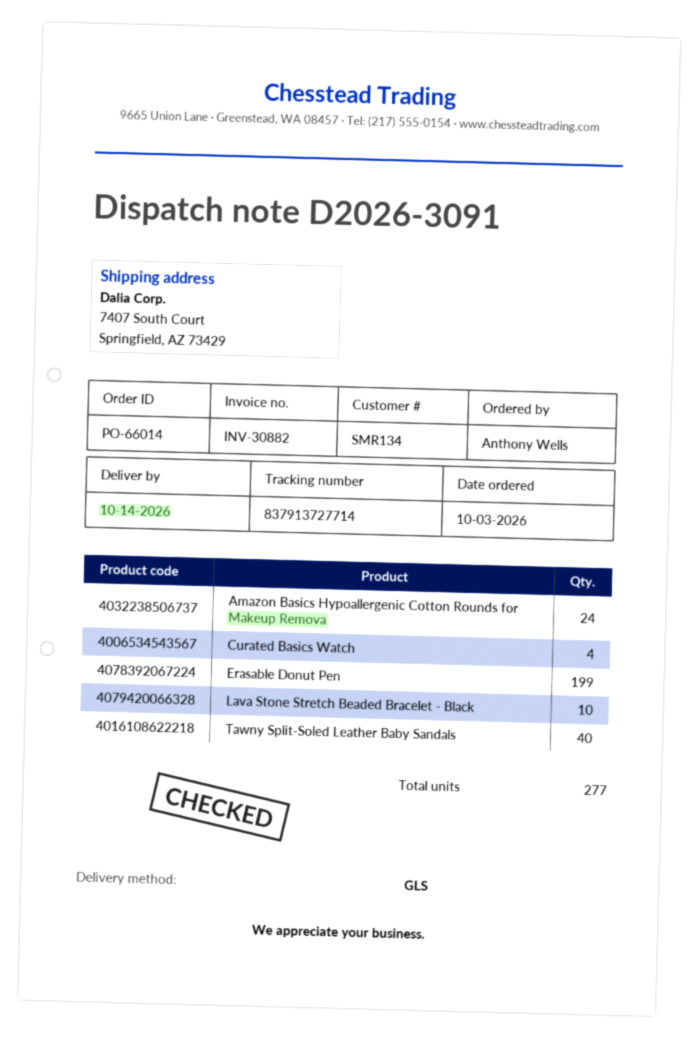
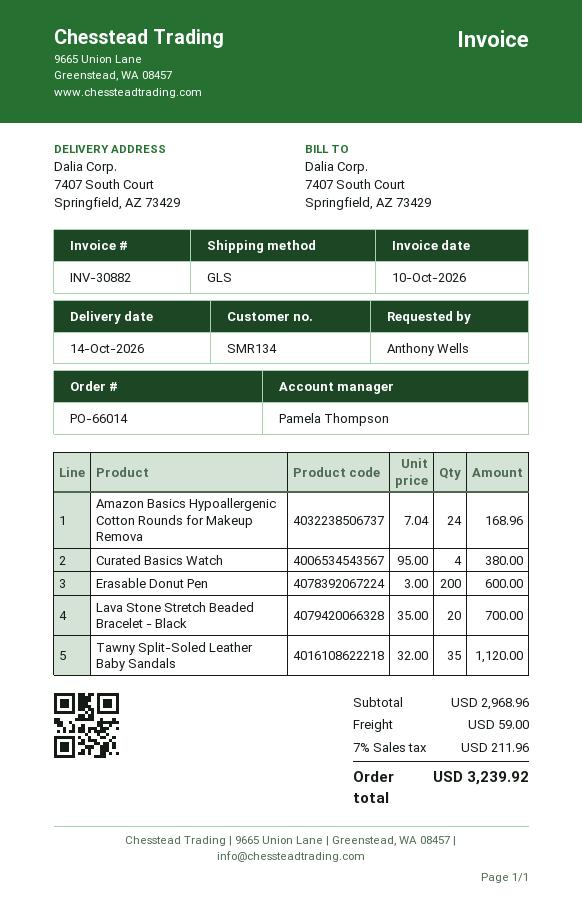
Erasable Donut Pen: 199 -> 200
Lava Stone Stretch Beaded Bracelet - Black: 10 -> 20
Tawny Split-Soled Leather Baby Sandals: 40 -> 35

